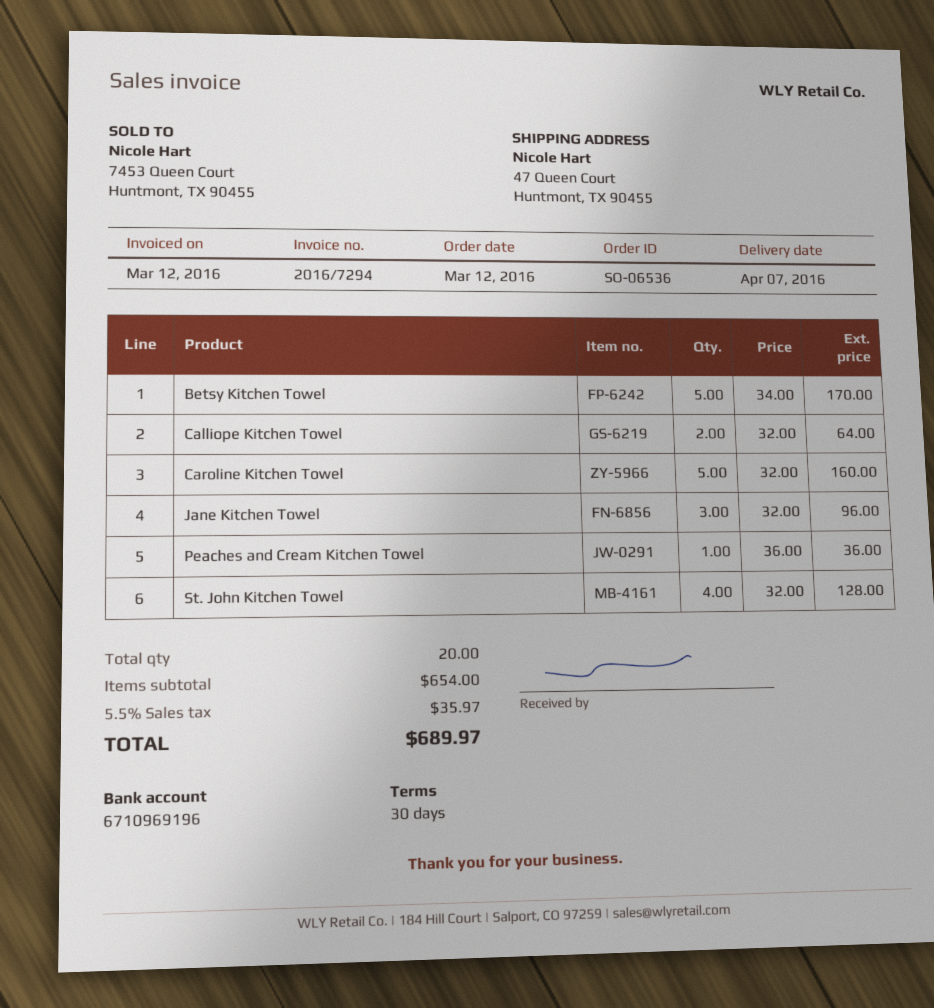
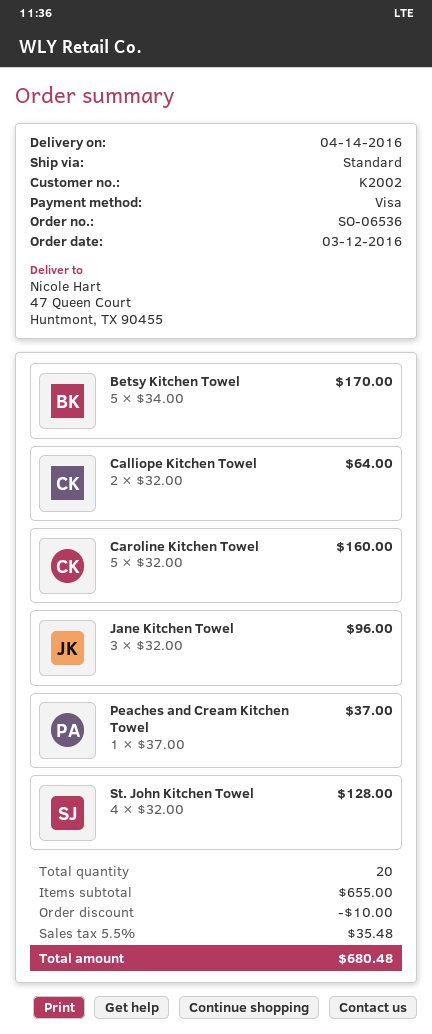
delivery date: 2016-04-07 -> 2016-04-14
Peaches and Cream Kitchen Towel: 1 x 36.00 = 36.00 -> 1 x 37.00 = 37.00
subtotal: 654.00 -> 655.00
discount: none -> 10.00
tax: 5.5% = 35.97 -> 5.5% = 35.48
total: 689.97 -> 680.48

